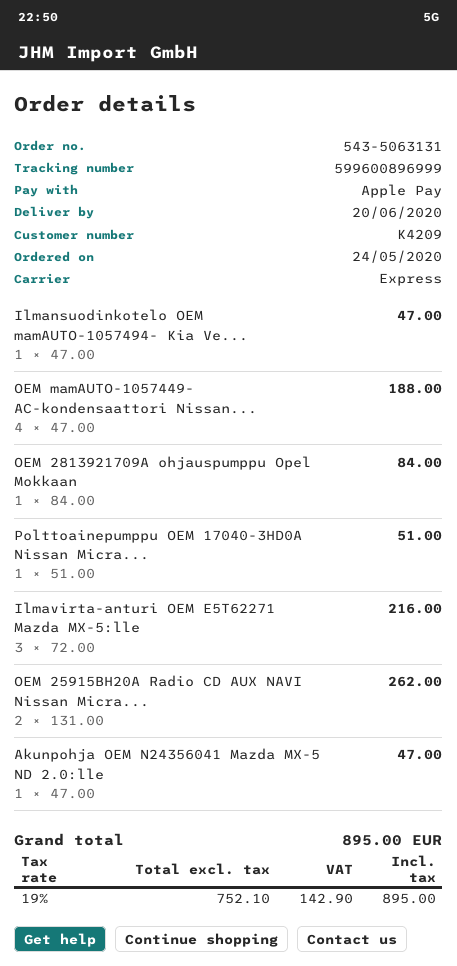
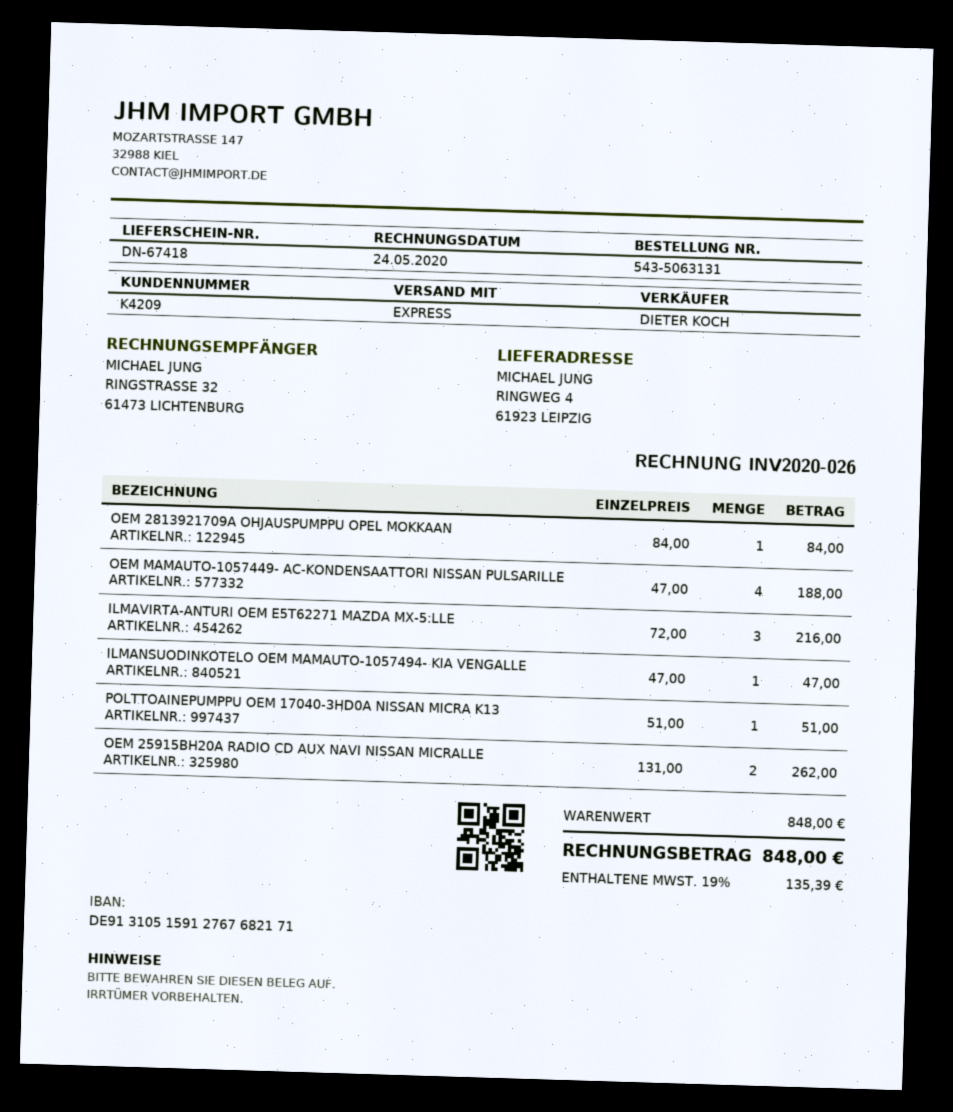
Akunpohja OEM N24356041 Mazda MX-5 ND 2.0:lle: 1 x 47.00 = 47.00 -> none
tax: 19% = 142.90 -> 19% = 135.39
total: 895.00 -> 848.00

